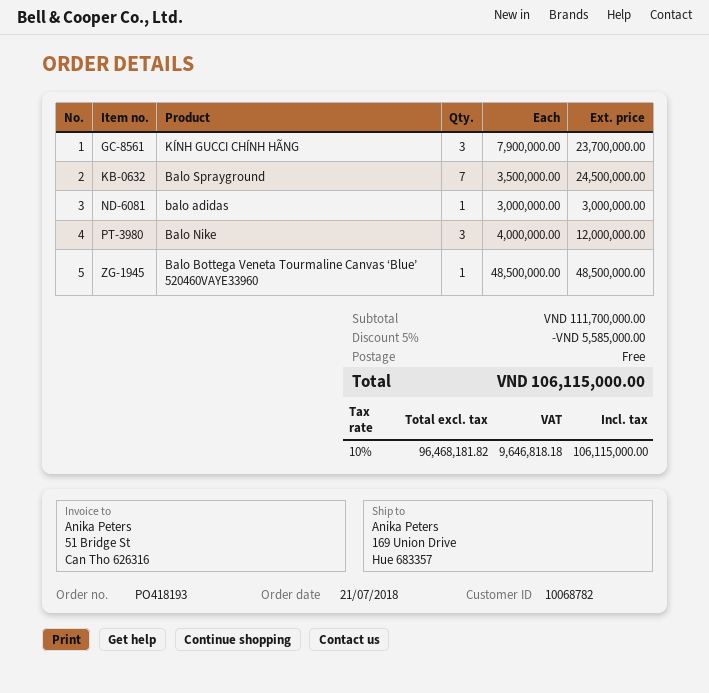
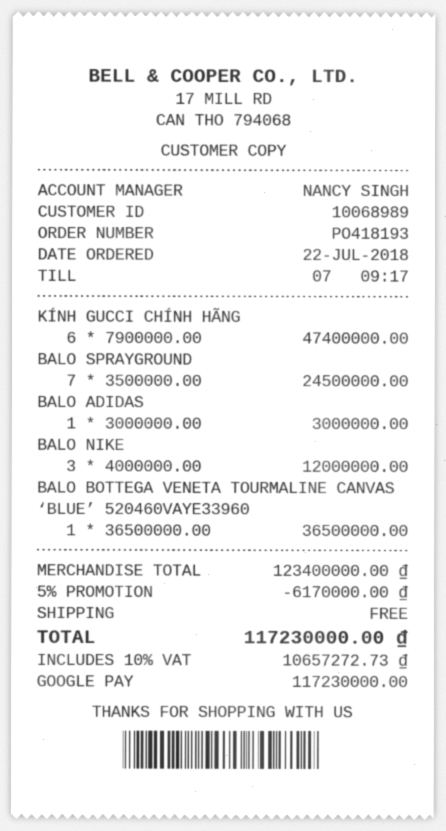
order date: 2018-07-21 -> 2018-07-22
customer number: 10068782 -> 10068989
KÍNH GUCCI CHÍNH HÃNG: 3 x 7900000.00 = 23700000.00 -> 6 x 7900000.00 = 47400000.00
Balo Bottega Veneta Tourmaline Canvas ‘Blue’ 520460VAYE33960: 1 x 48500000.00 = 48500000.00 -> 1 x 36500000.00 = 36500000.00
subtotal: 111700000.00 -> 123400000.00
discount: 5% = 5585000.00 -> 5% = 6170000.00
tax: 10% = 9646818.18 -> 10% = 10657272.73
total: 106115000.00 -> 117230000.00

